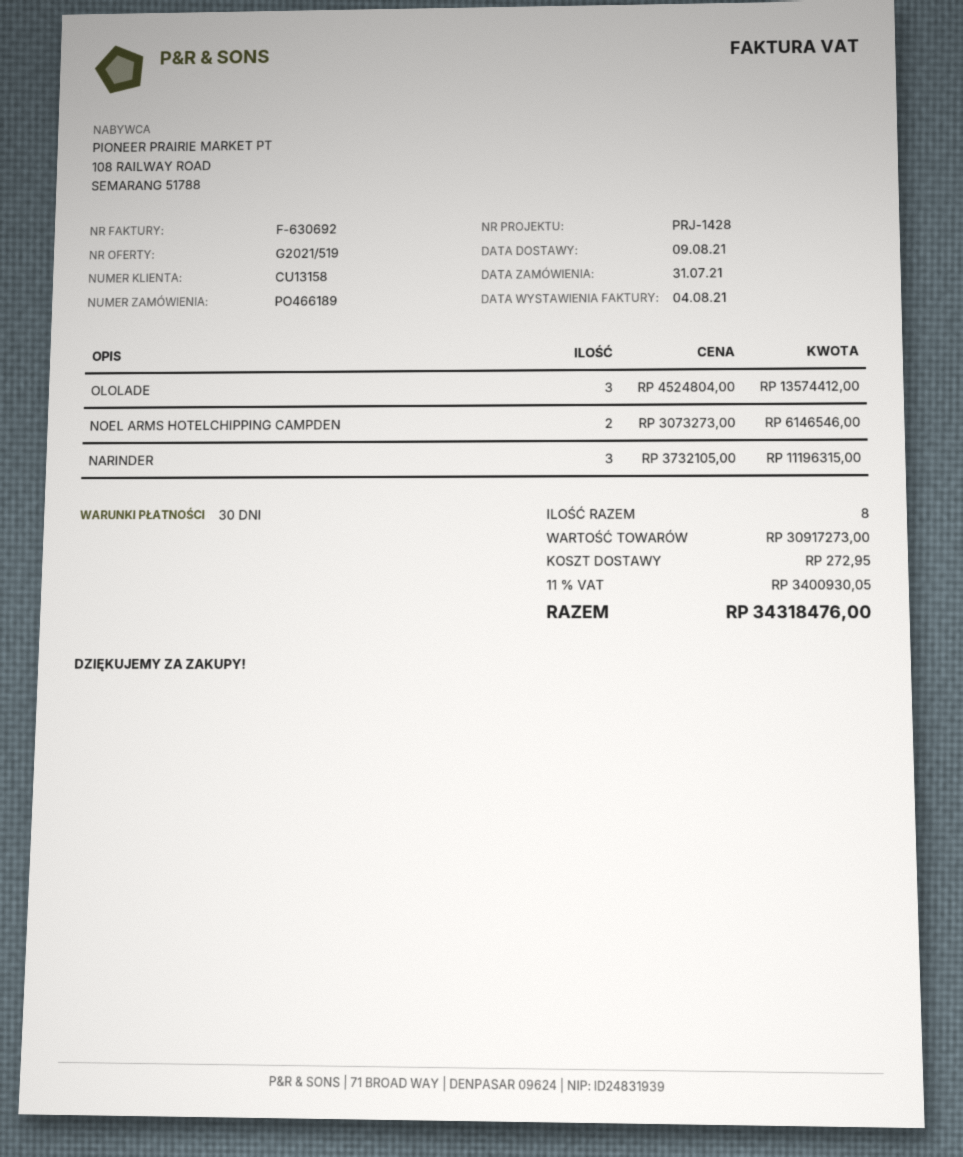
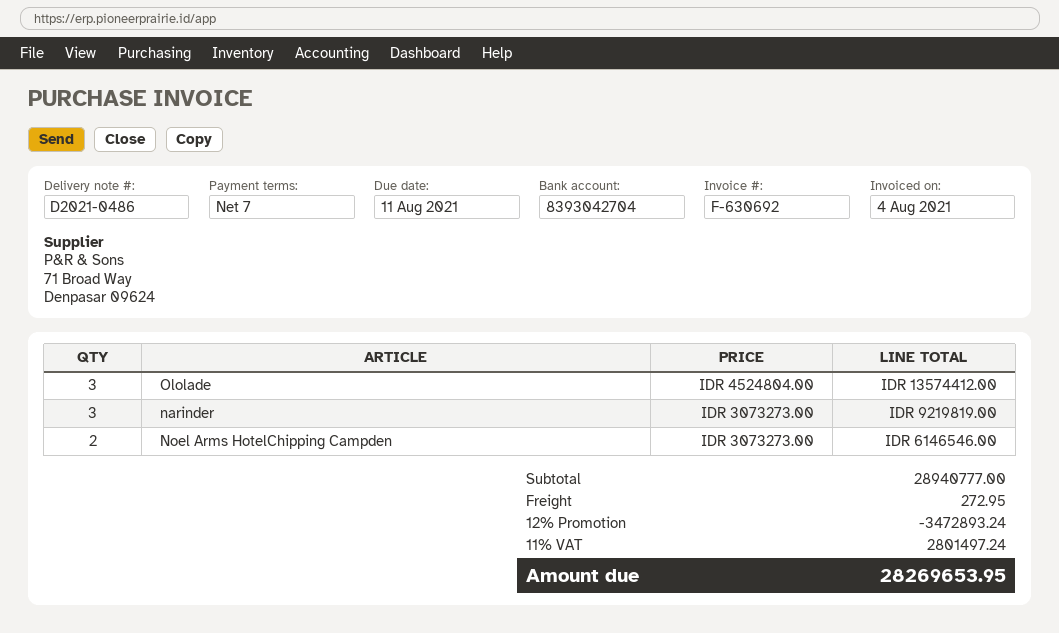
payment terms: 30 days -> 7 days
NARINDER: 3 x 3732105.00 = 11196315.00 -> 3 x 3073273.00 = 9219819.00
subtotal: 30917273.00 -> 28940777.00
discount: none -> 12% = 3472893.24
tax: 11% = 3400930.05 -> 11% = 2801497.24
total: 34318476.00 -> 28269653.95

